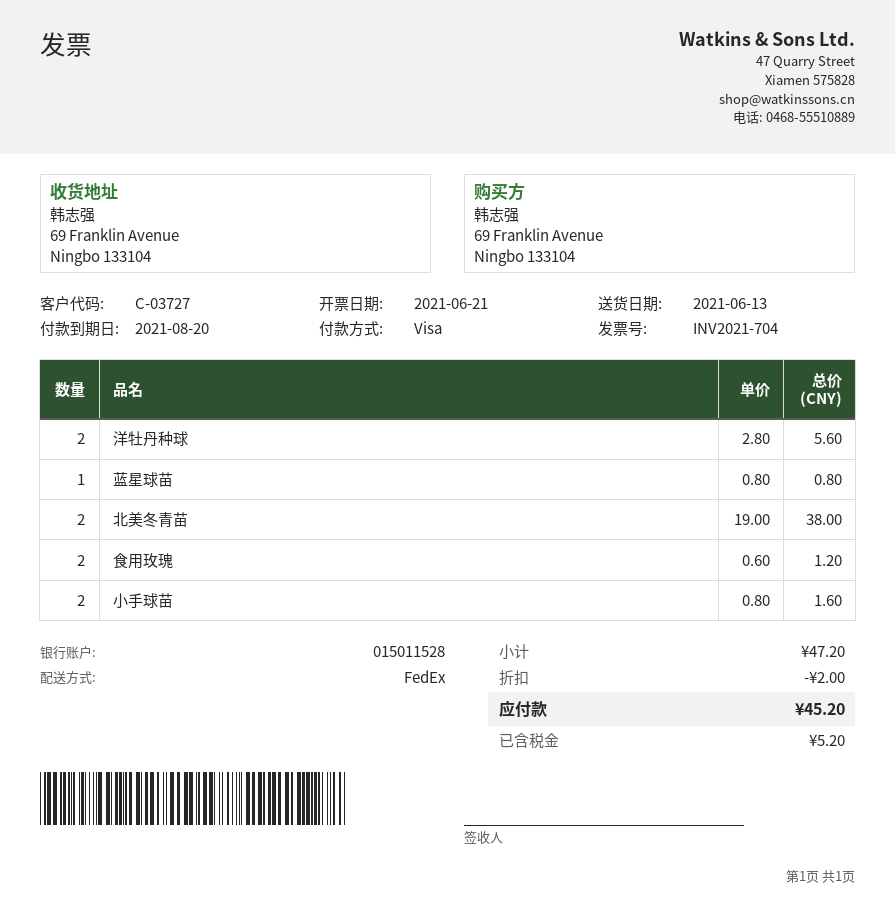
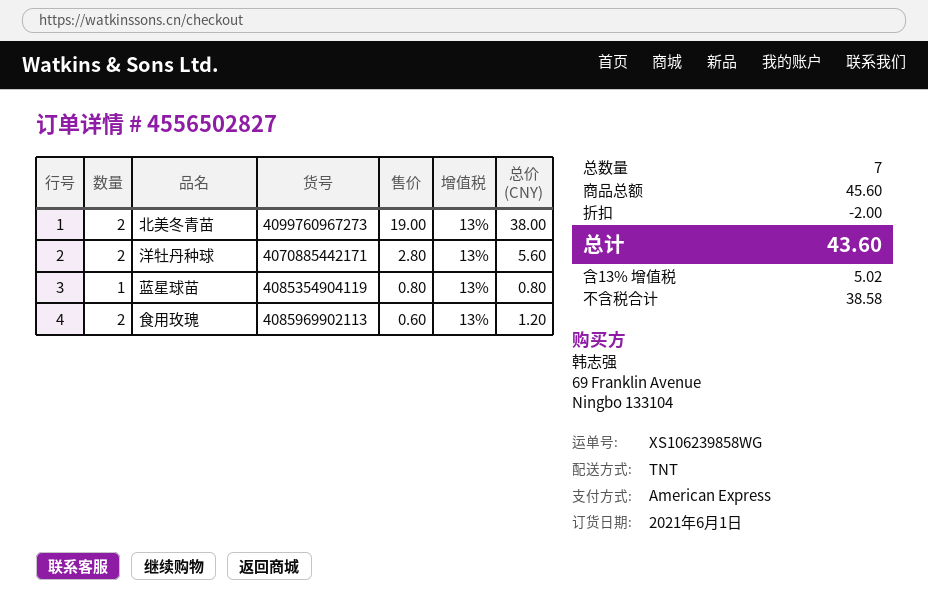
payment method: Visa -> American Express
shipping method: FedEx -> TNT
小手球苗: 2 x 0.80 = 1.60 -> none
subtotal: 47.20 -> 45.60
tax: 5.20 -> 5.02
total: 45.20 -> 43.60

